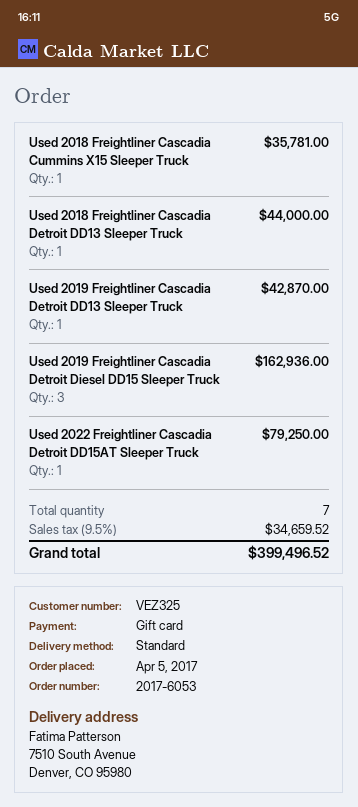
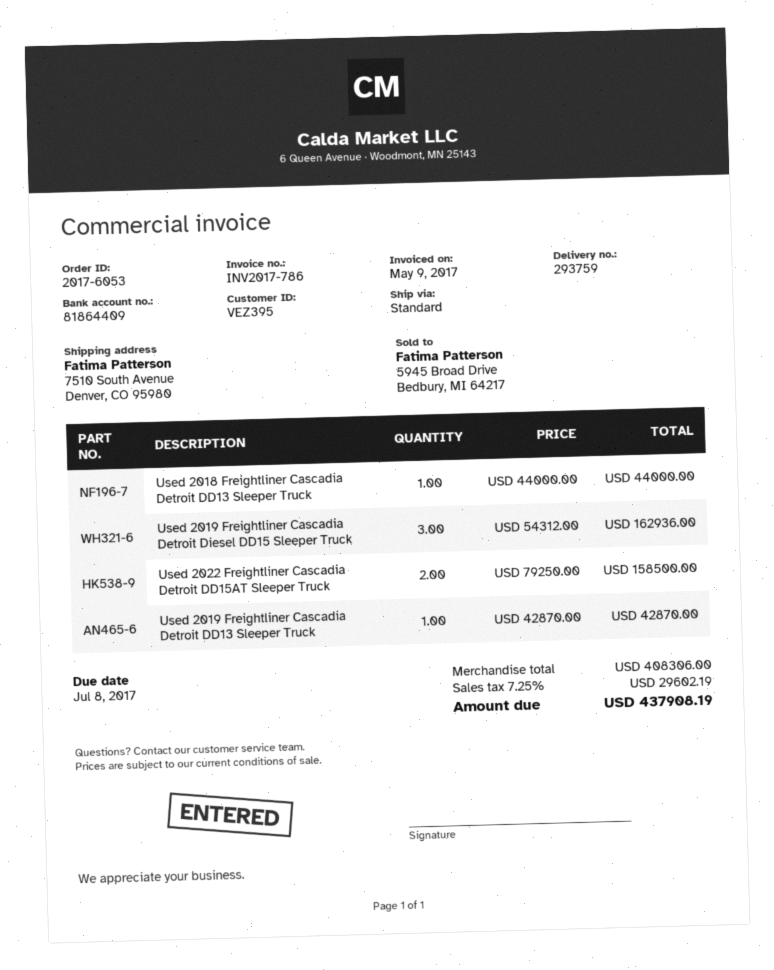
customer number: VEZ325 -> VEZ395
Used 2018 Freightliner Cascadia Cummins X15 Sleeper Truck: 1 for 35781.00 -> none
Used 2022 Freightliner Cascadia Detroit DD15AT Sleeper Truck: 1 for 79250.00 -> 2 for 158500.00
tax: 9.5% = 34659.52 -> 7.25% = 29602.19
total: 399496.52 -> 437908.19

